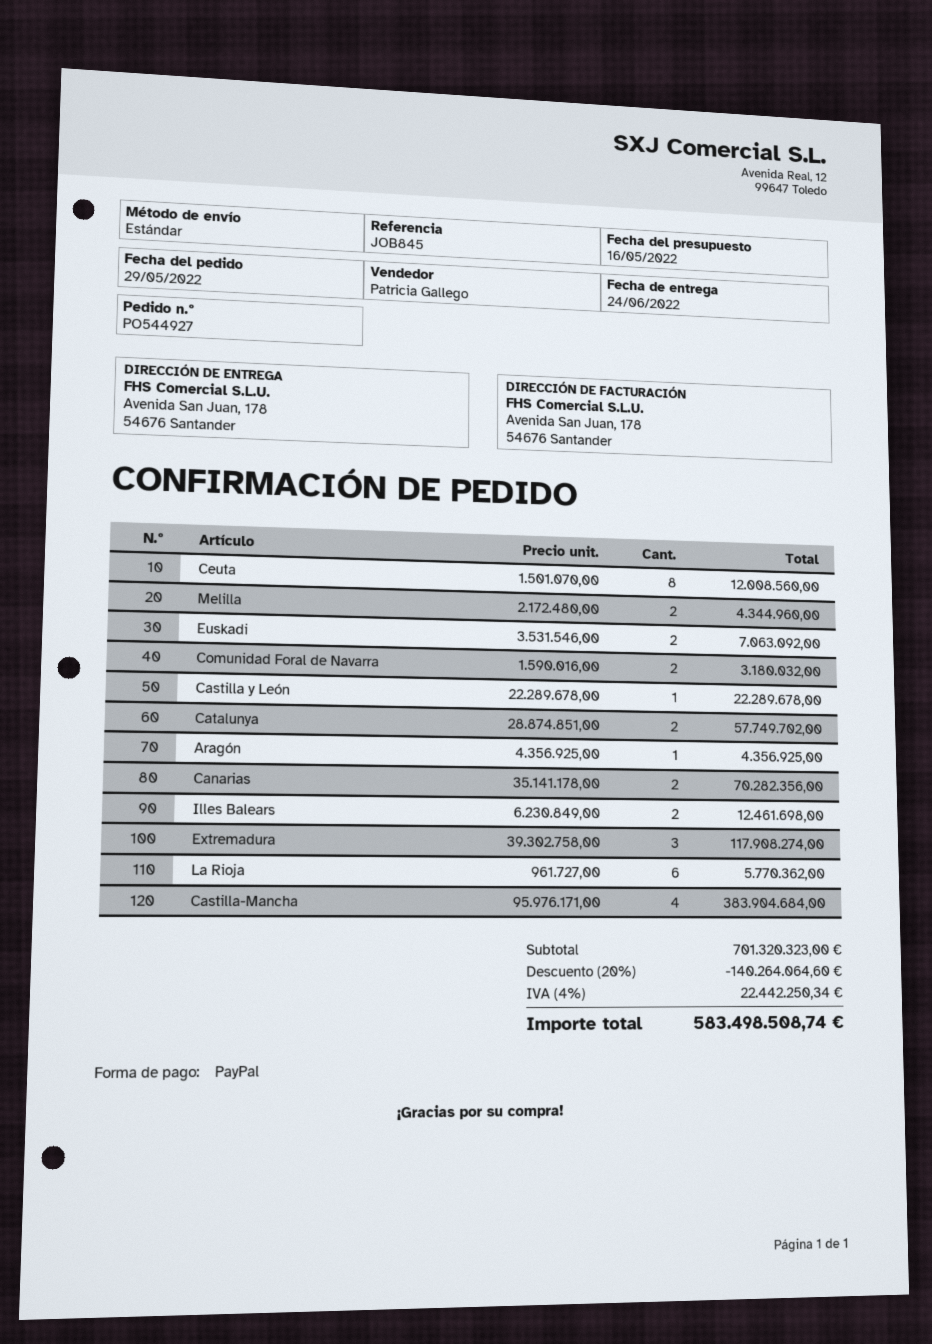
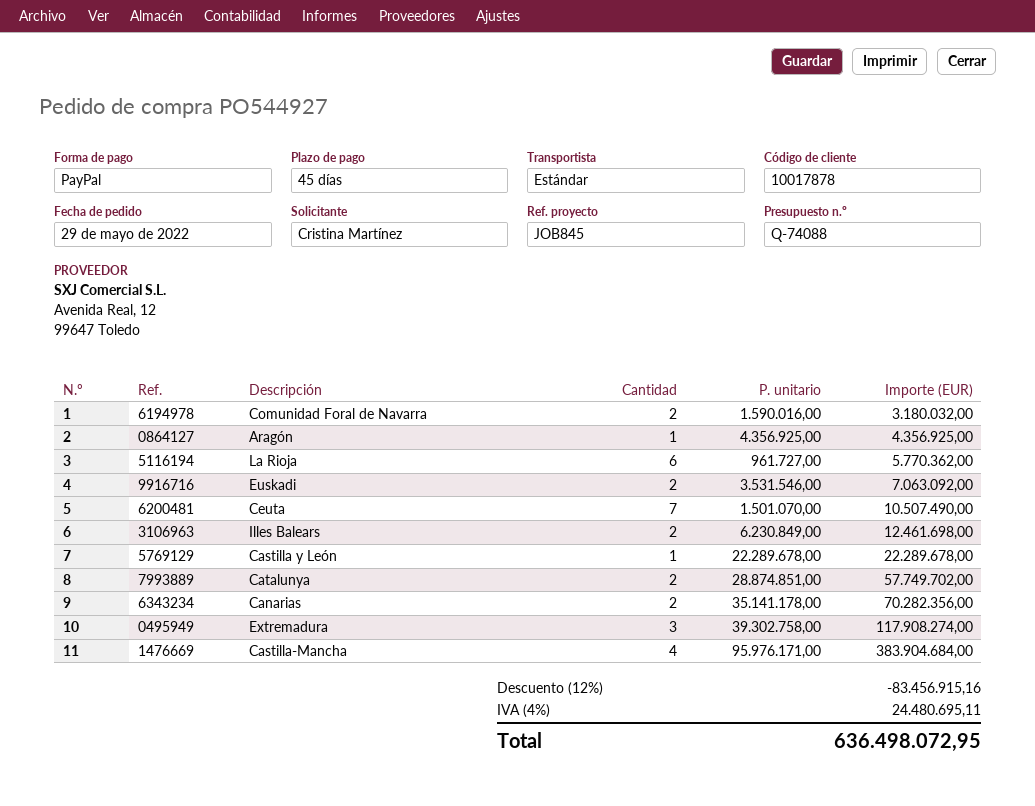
Ceuta: 8 x 1501070.00 = 12008560.00 -> 7 x 1501070.00 = 10507490.00
Melilla: 2 x 2172480.00 = 4344960.00 -> none
discount: 20% = 140264064.60 -> 12% = 83456915.16
tax: 4% = 22442250.34 -> 4% = 24480695.11
total: 583498508.74 -> 636498072.95

